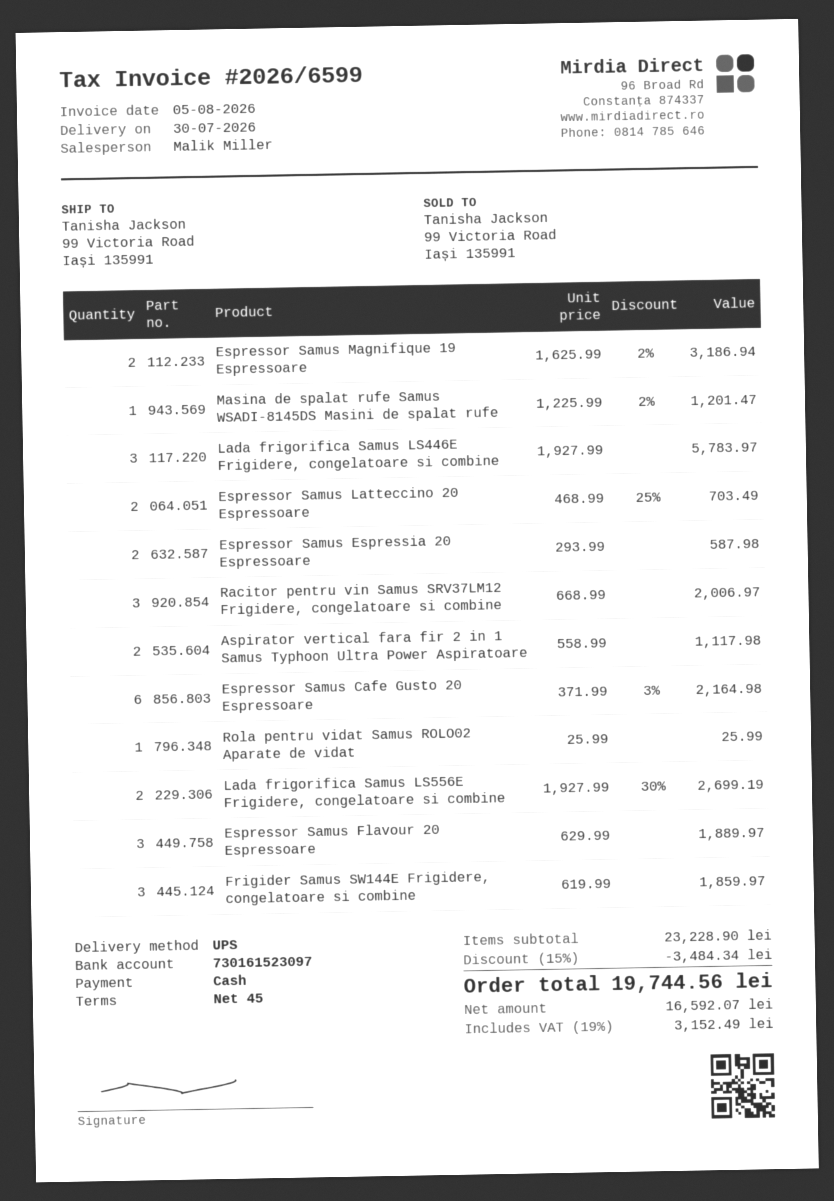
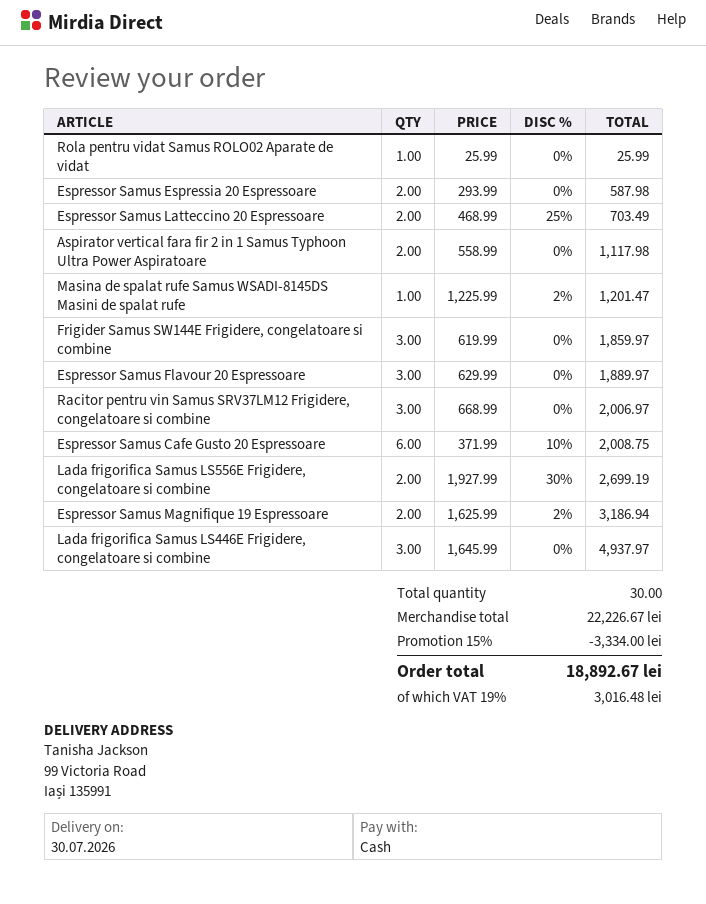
Lada frigorifica Samus LS446E Frigidere, congelatoare si combine: 3 x 1927.99 = 5783.97 -> 3 x 1645.99 = 4937.97
Espressor Samus Cafe Gusto 20 Espressoare: 6 x 371.99 - 3% = 2164.98 -> 6 x 371.99 - 10% = 2008.75
subtotal: 23228.90 -> 22226.67
discount: 15% = 3484.34 -> 15% = 3334.00
tax: 19% = 3152.49 -> 19% = 3016.48
total: 19744.56 -> 18892.67

